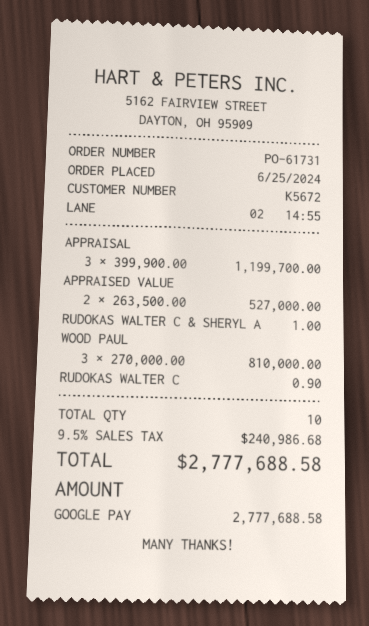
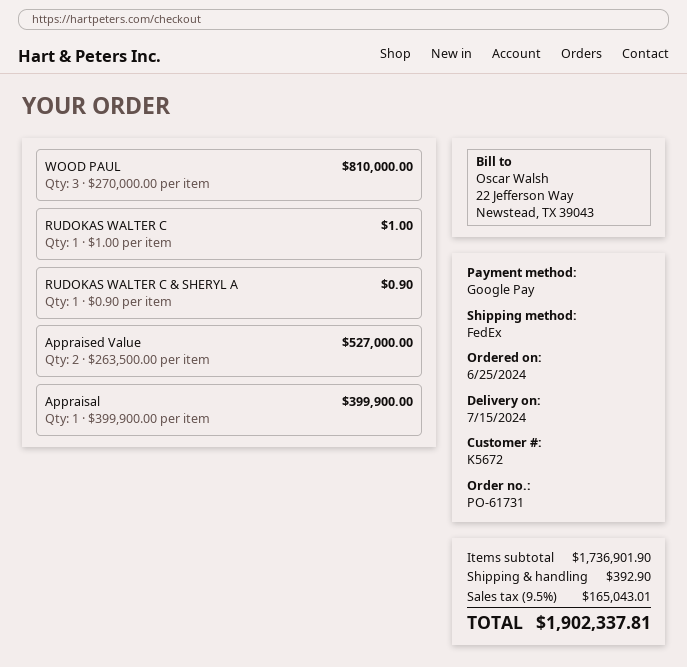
APPRAISAL: 3 x 399900.00 = 1199700.00 -> 1 x 399900.00 = 399900.00
RUDOKAS WALTER C & SHERYL A: 1 x 1.00 = 1.00 -> 1 x 0.90 = 0.90
RUDOKAS WALTER C: 1 x 0.90 = 0.90 -> 1 x 1.00 = 1.00
shipping: none -> 392.90
tax: 9.5% = 240986.68 -> 9.5% = 165043.01
total: 2777688.58 -> 1902337.81

